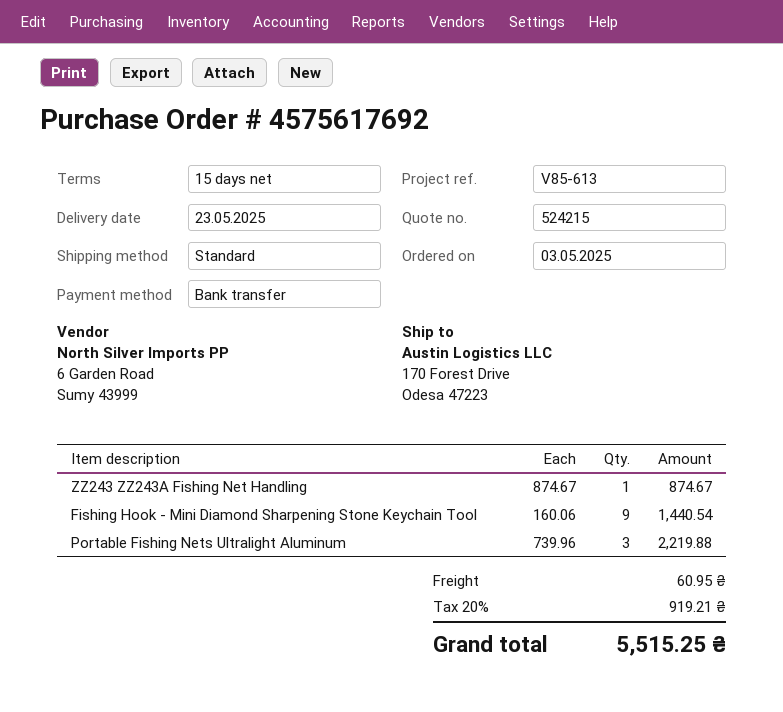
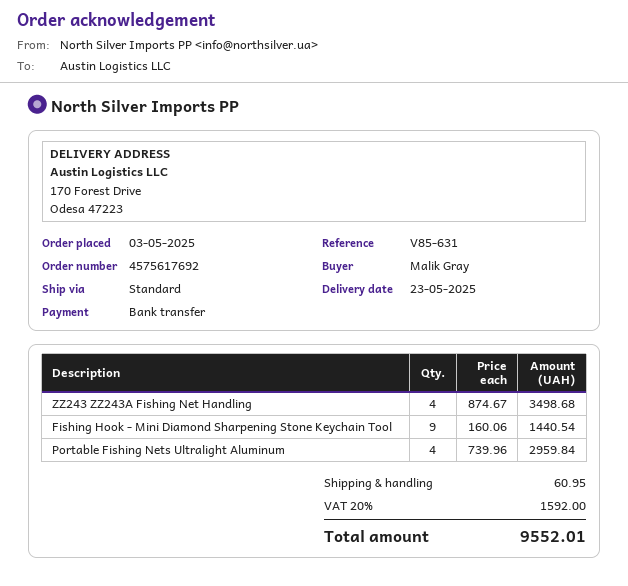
reference: V85-613 -> V85-631
ZZ243 ZZ243A Fishing Net Handling: 1 x 874.67 = 874.67 -> 4 x 874.67 = 3498.68
Portable Fishing Nets Ultralight Aluminum: 3 x 739.96 = 2219.88 -> 4 x 739.96 = 2959.84
tax: 20% = 919.21 -> 20% = 1592.00
total: 5515.25 -> 9552.01

